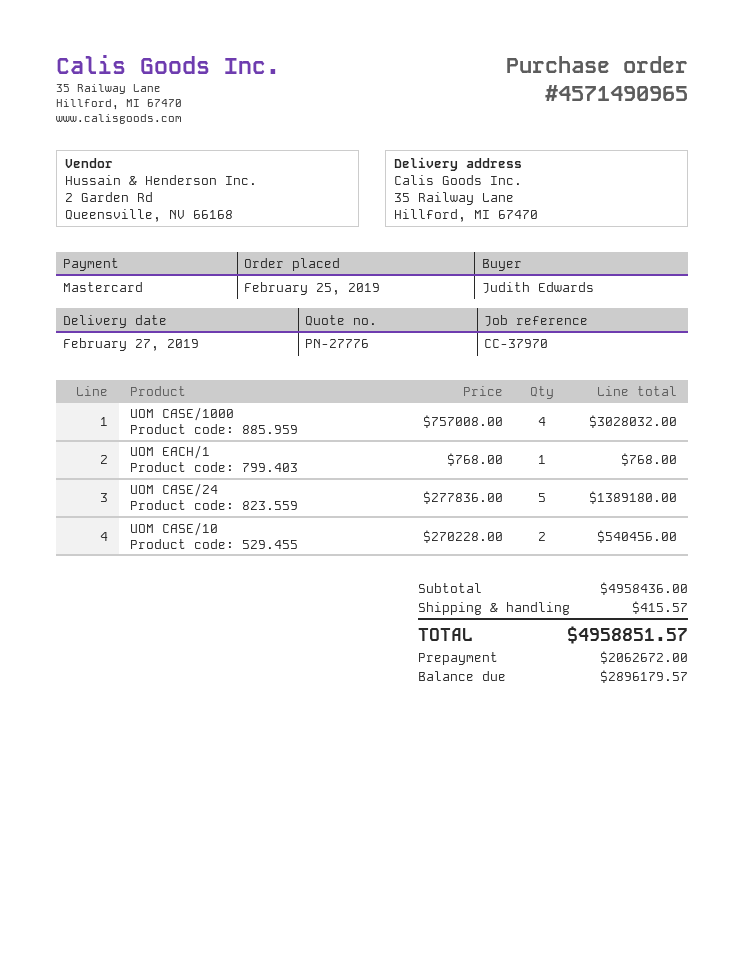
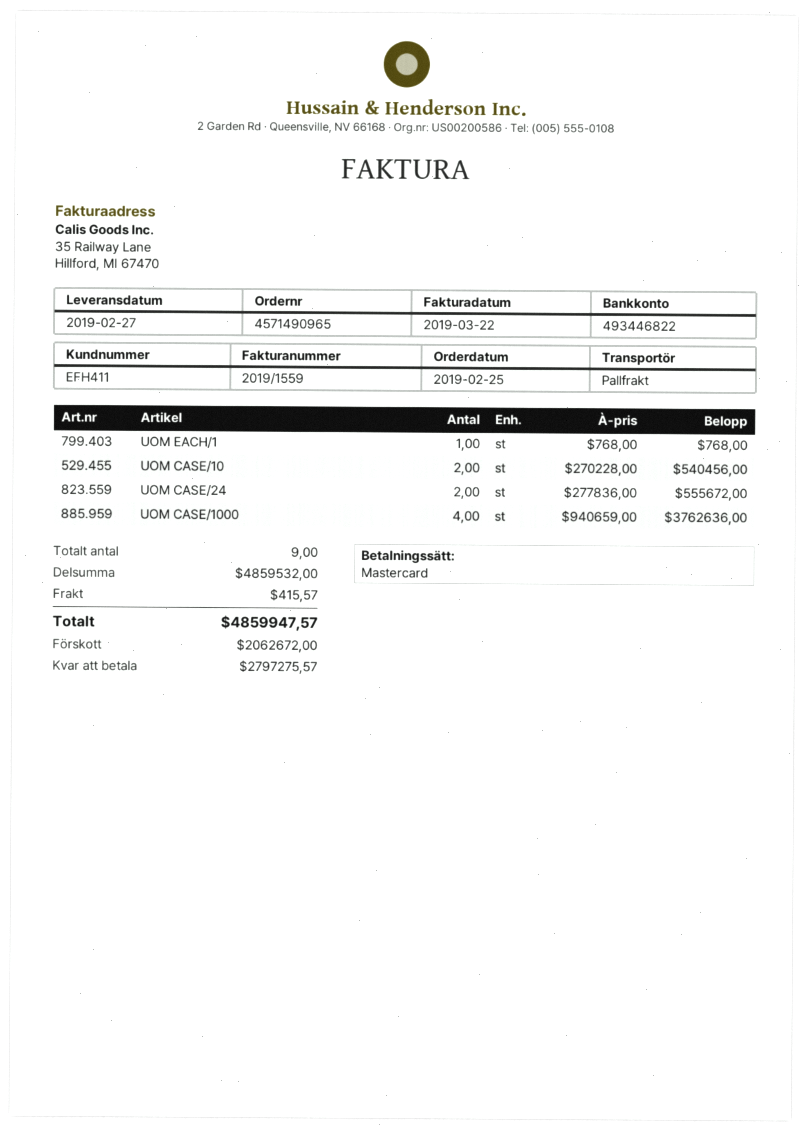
UOM CASE/1000: 4 x 757008.00 = 3028032.00 -> 4 x 940659.00 = 3762636.00
UOM CASE/24: 5 x 277836.00 = 1389180.00 -> 2 x 277836.00 = 555672.00
subtotal: 4958436.00 -> 4859532.00
total: 4958851.57 -> 4859947.57
balance: 2896179.57 -> 2797275.57

